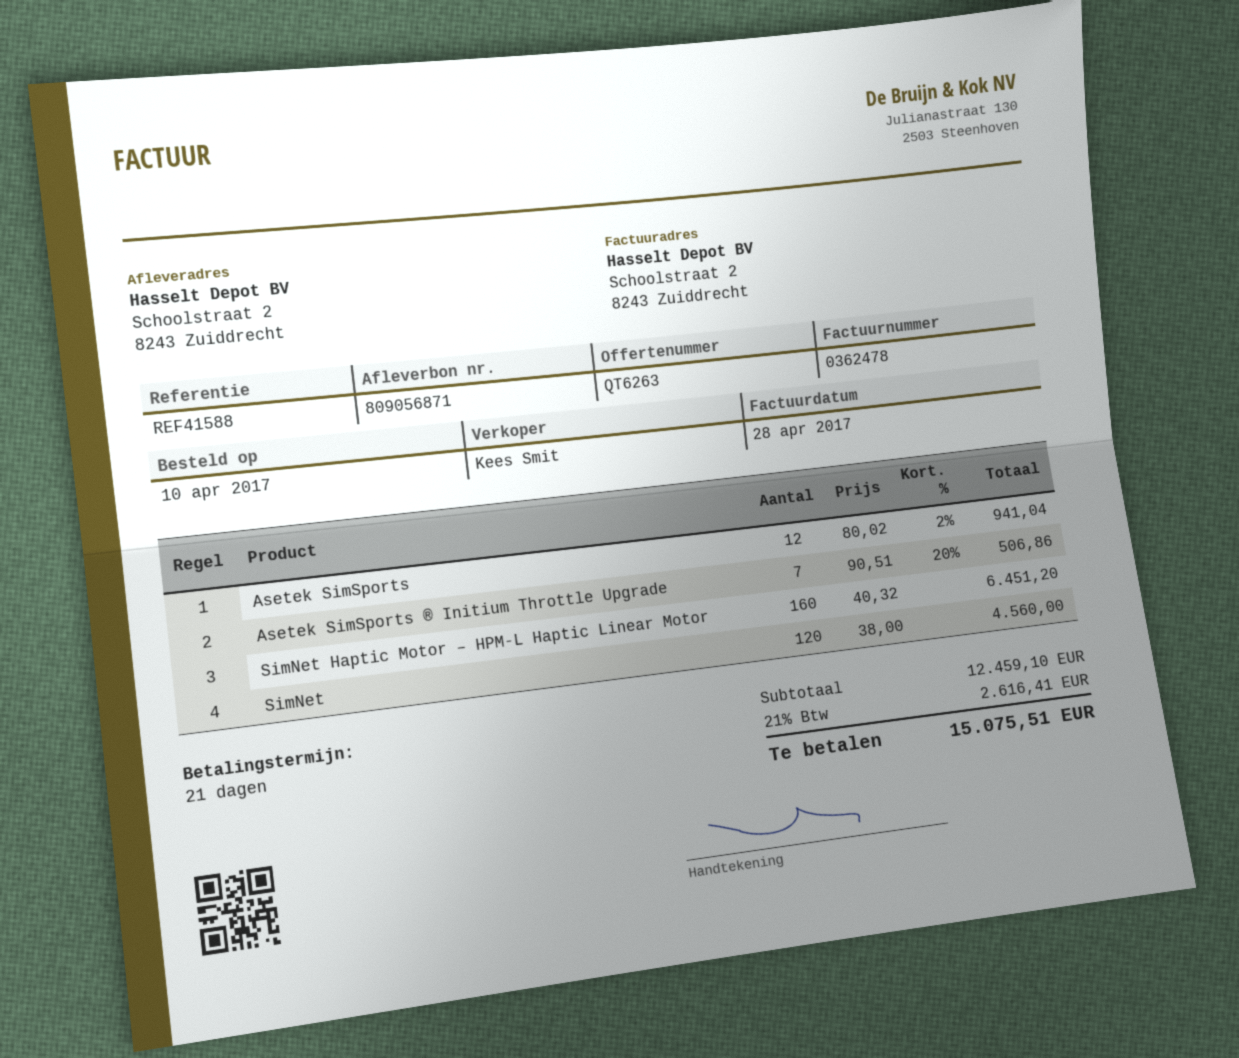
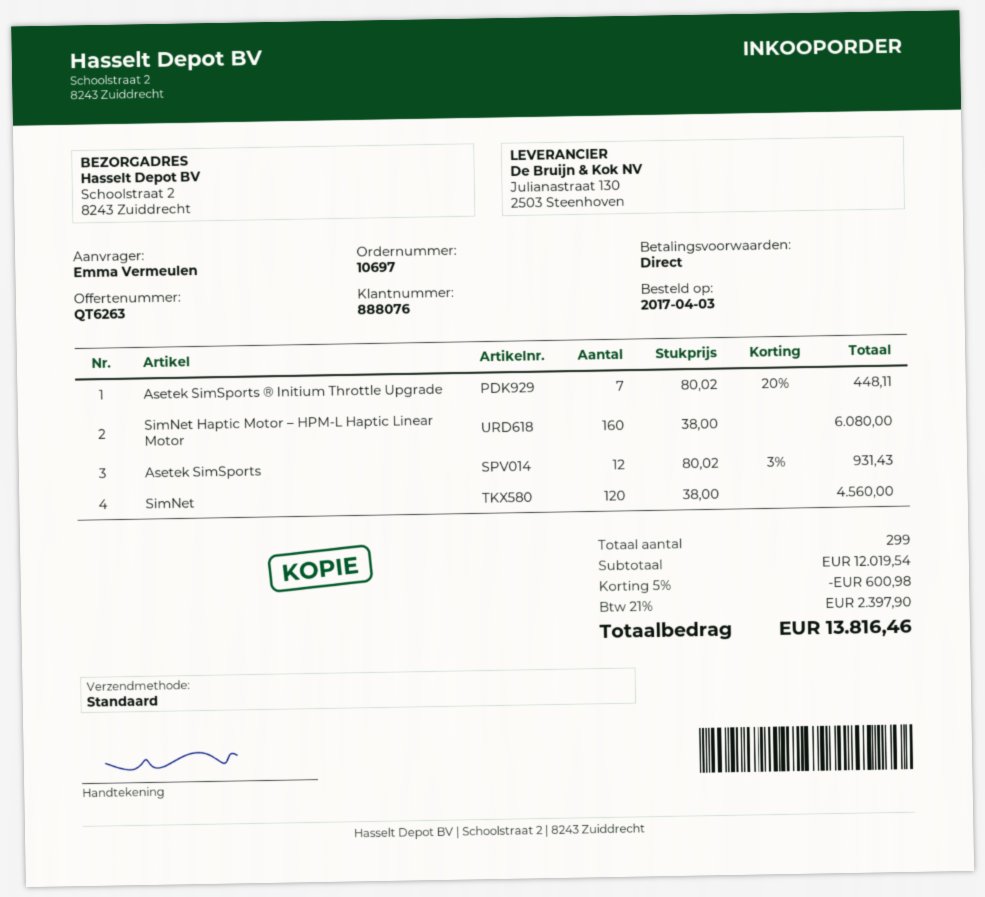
order date: 2017-04-10 -> 2017-04-03
payment terms: 21 days -> on receipt
Asetek SimSports: 12 x 80.02 - 2% = 941.04 -> 12 x 80.02 - 3% = 931.43
Asetek SimSports ® Initium Throttle Upgrade: 7 x 90.51 - 20% = 506.86 -> 7 x 80.02 - 20% = 448.11
SimNet Haptic Motor – HPM-L Haptic Linear Motor: 160 x 40.32 = 6451.20 -> 160 x 38.00 = 6080.00
subtotal: 12459.10 -> 12019.54
discount: none -> 5% = 600.98
tax: 21% = 2616.41 -> 21% = 2397.90
total: 15075.51 -> 13816.46

